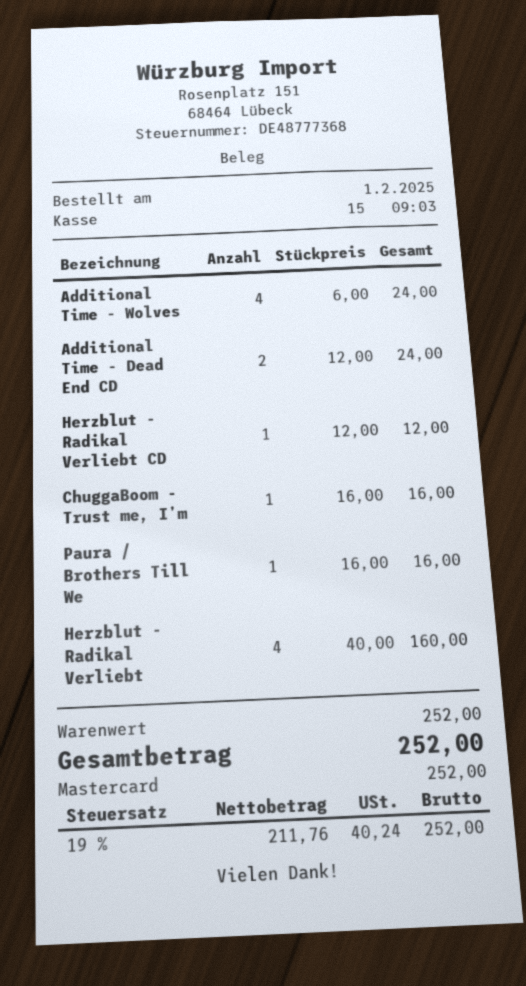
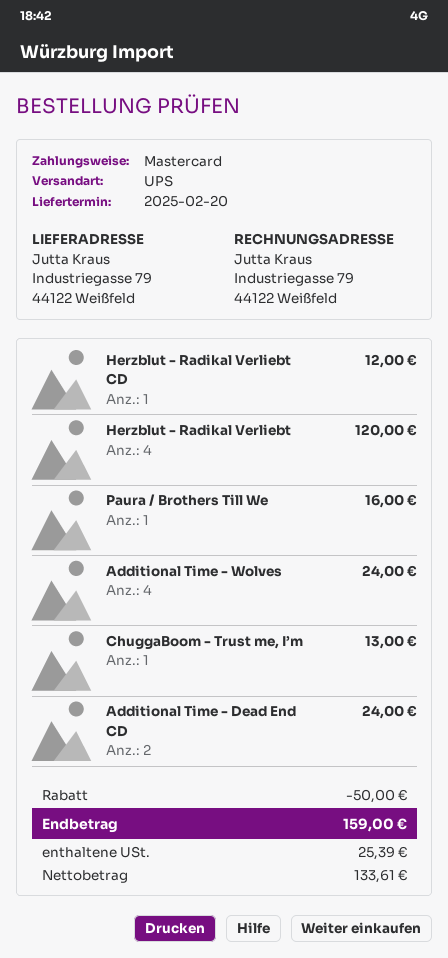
ChuggaBoom - Trust me, I’m: 1 for 16.00 -> 1 for 13.00
Herzblut - Radikal Verliebt: 4 for 160.00 -> 4 for 120.00
discount: none -> 50.00
net: 211.76 -> 133.61
tax: 40.24 -> 25.39
total: 252.00 -> 159.00

